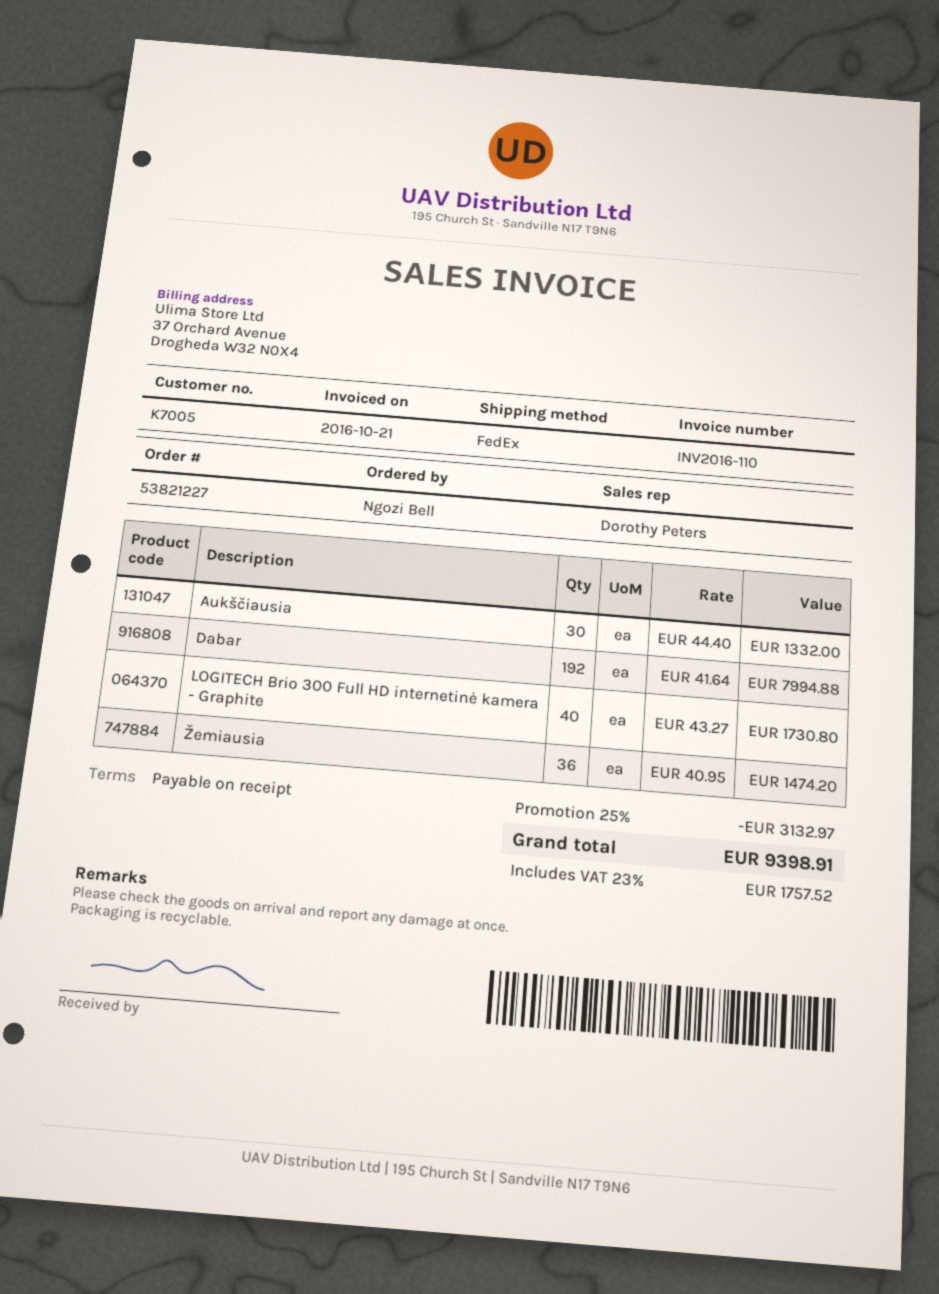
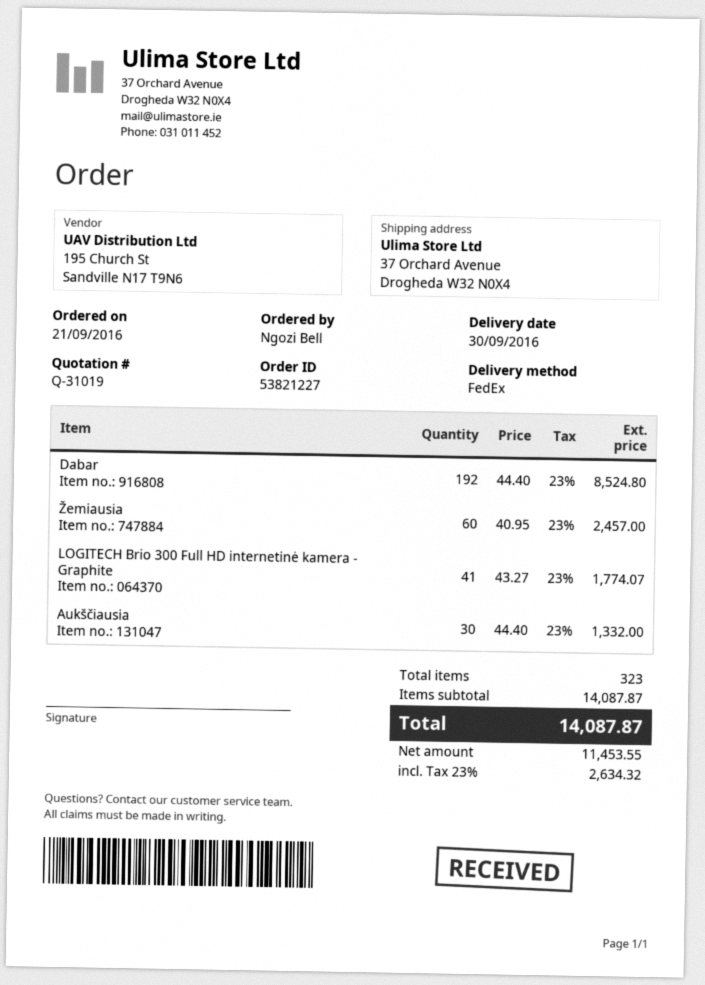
Dabar: 192 x 41.64 = 7994.88 -> 192 x 44.40 = 8524.80
LOGITECH Brio 300 Full HD internetinė kamera - Graphite: 40 x 43.27 = 1730.80 -> 41 x 43.27 = 1774.07
Žemiausia: 36 x 40.95 = 1474.20 -> 60 x 40.95 = 2457.00
discount: 25% = 3132.97 -> none
tax: 23% = 1757.52 -> 23% = 2634.32
total: 9398.91 -> 14087.87

